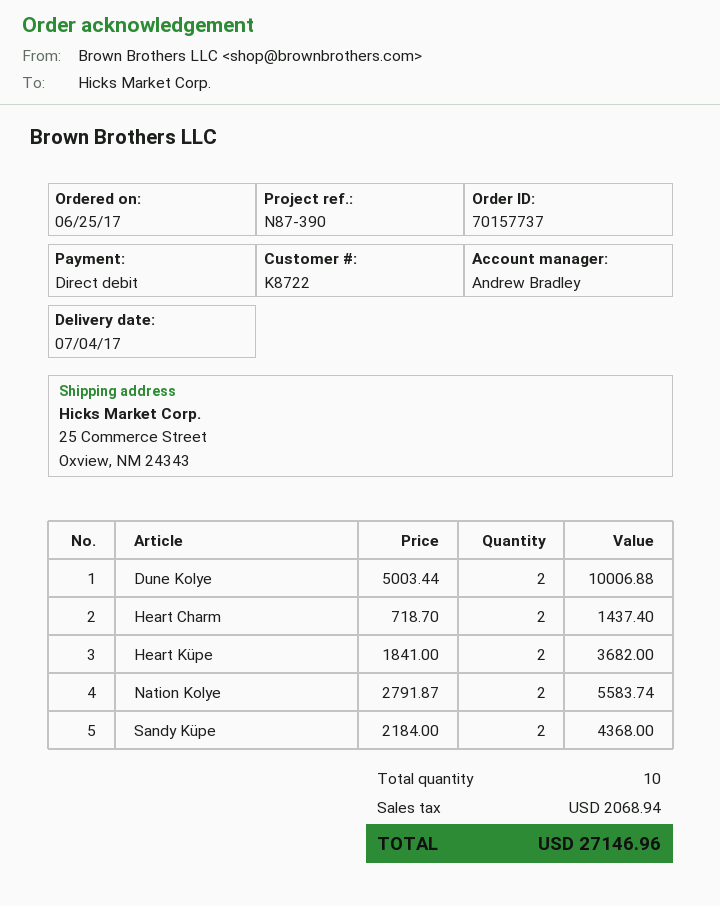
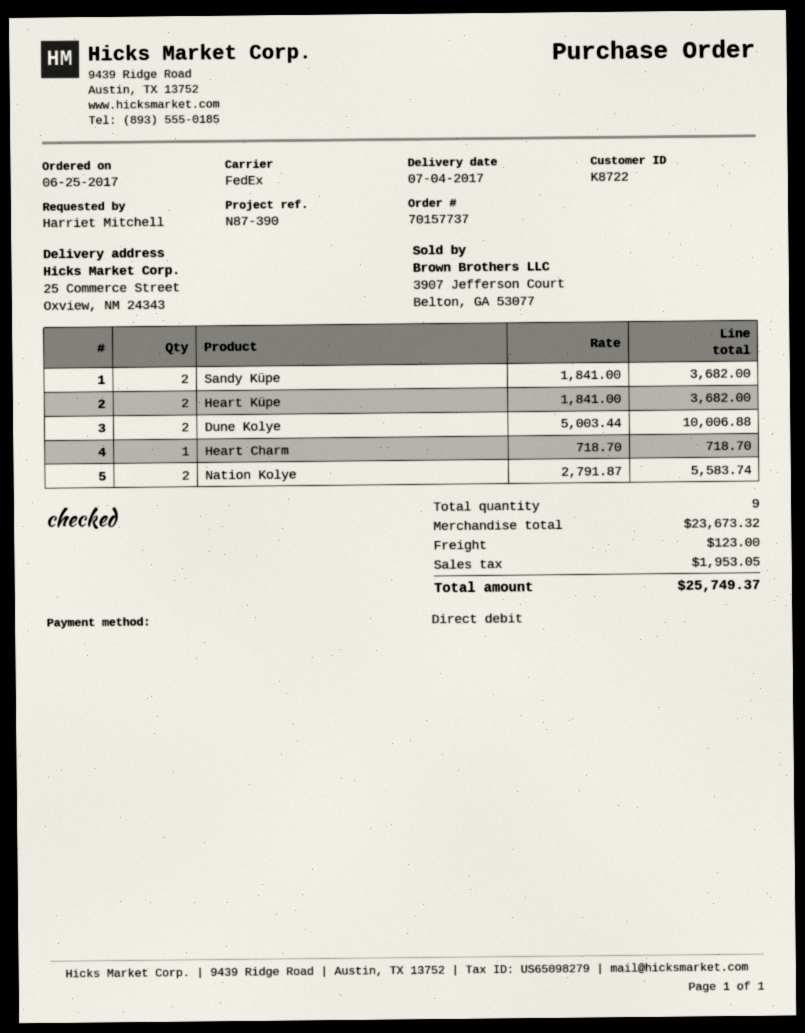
Heart Charm: 2 x 718.70 = 1437.40 -> 1 x 718.70 = 718.70
Sandy Küpe: 2 x 2184.00 = 4368.00 -> 2 x 1841.00 = 3682.00
total quantity: 10 -> 9
shipping: none -> 123.00
tax: 2068.94 -> 1953.05
total: 27146.96 -> 25749.37

